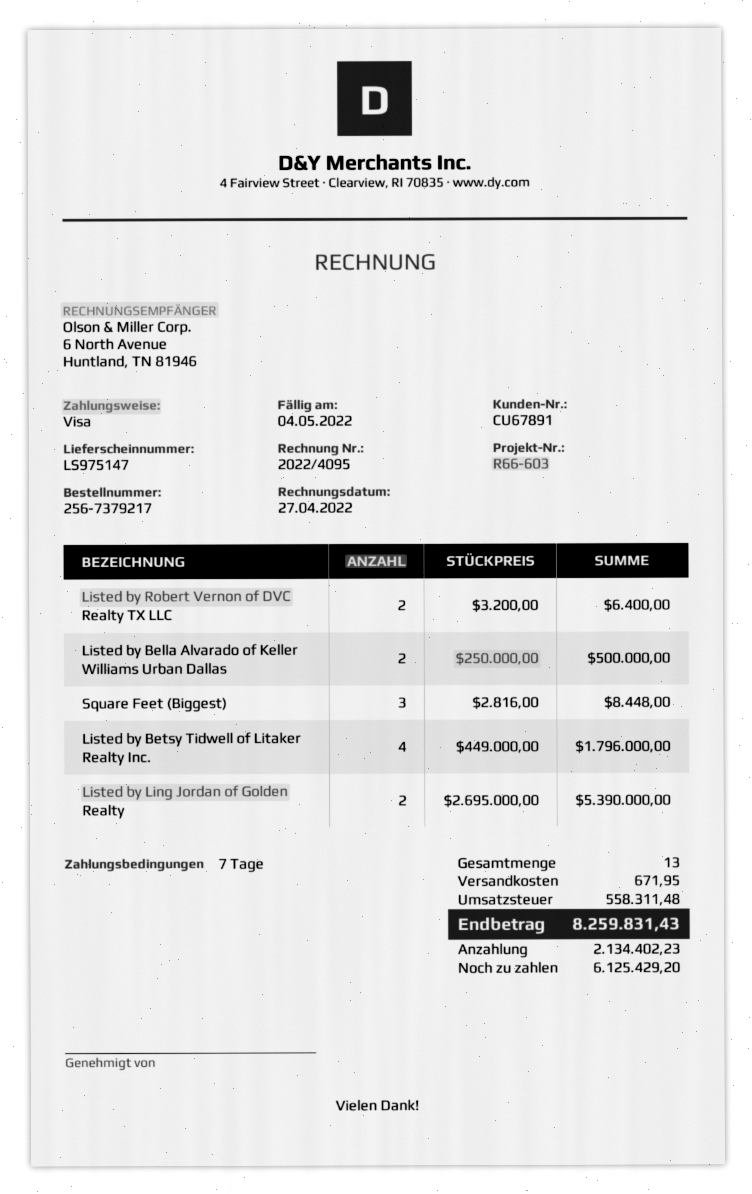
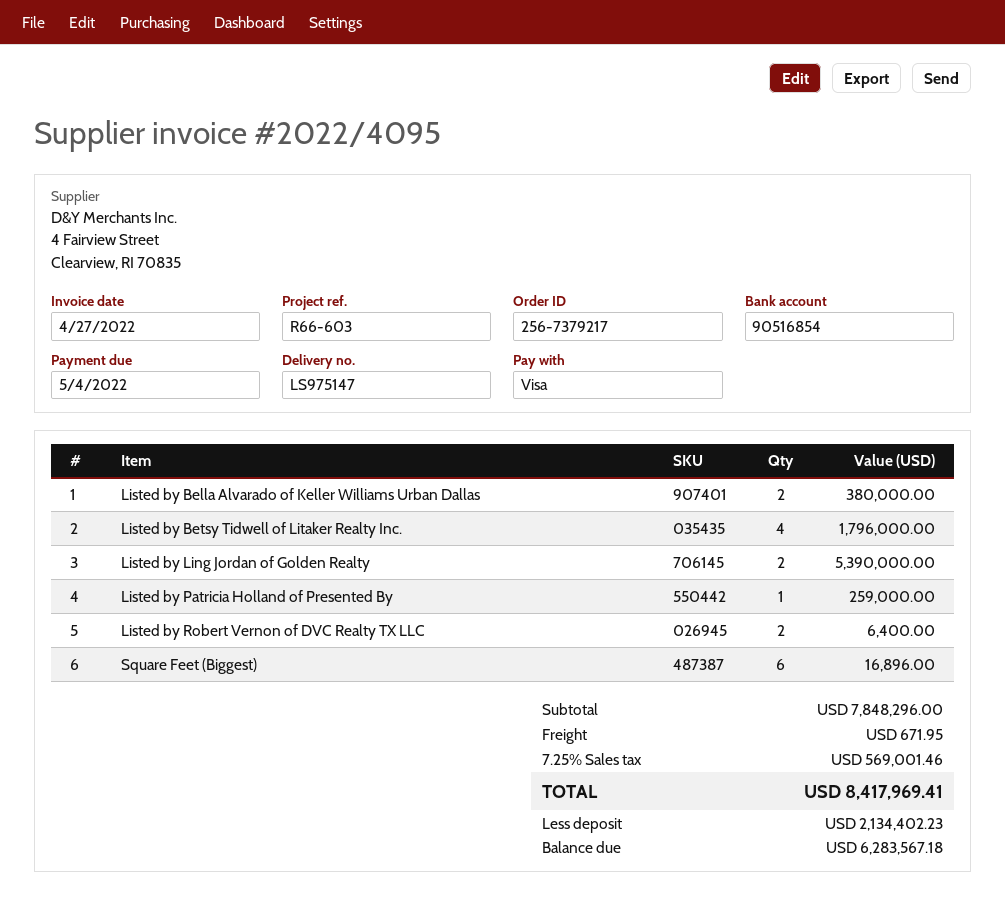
Listed by Bella Alvarado of Keller Williams Urban Dallas: 2 for 500000.00 -> 2 for 380000.00
Square Feet (Biggest): 3 for 8448.00 -> 6 for 16896.00
Listed by Patricia Holland of Presented By: none -> 1 for 259000.00
tax: 558311.48 -> 569001.46
total: 8259831.43 -> 8417969.41
balance: 6125429.20 -> 6283567.18

